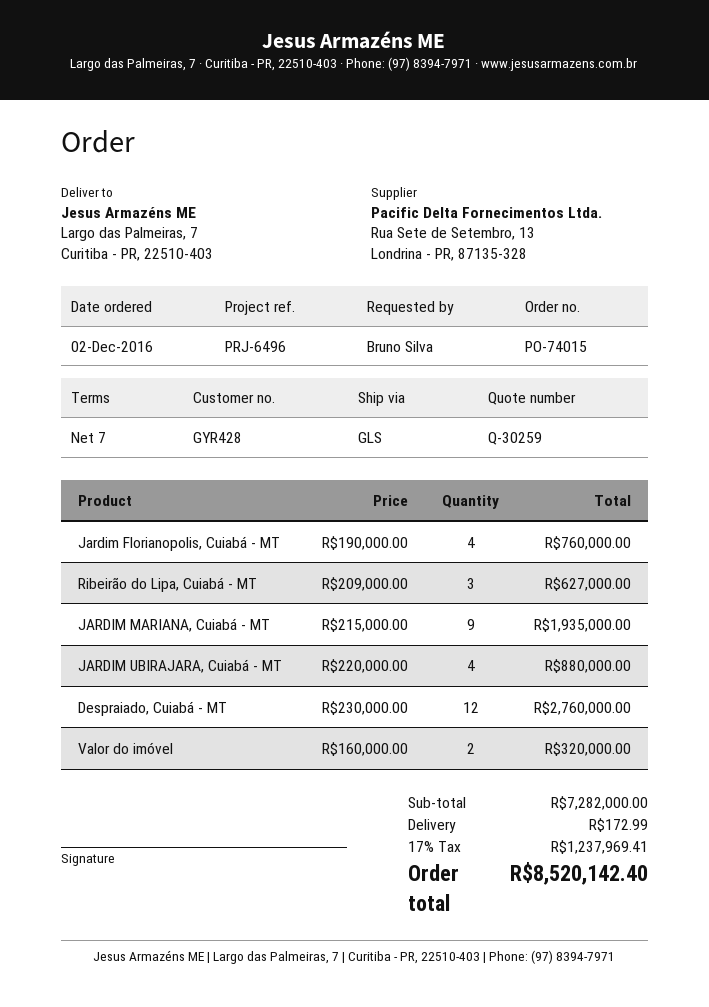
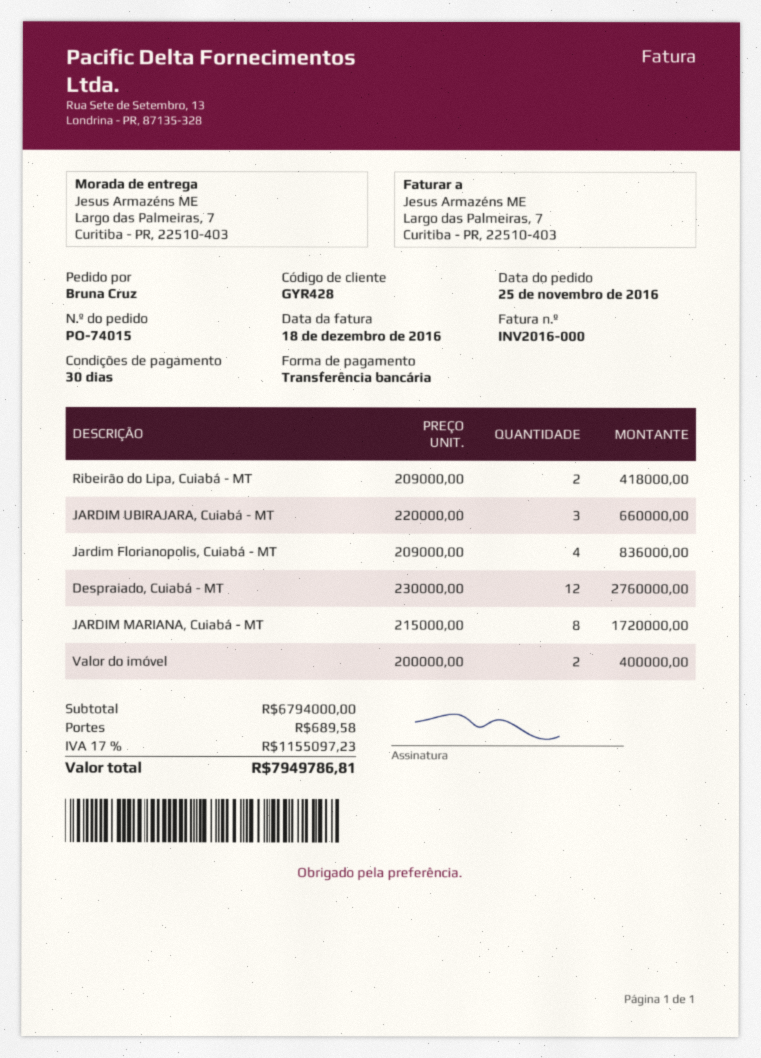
order date: 2016-12-02 -> 2016-11-25
payment terms: 7 days -> 30 days
ordered by: Bruno Silva -> Bruna Cruz
Jardim Florianopolis, Cuiabá - MT: 4 x 190000.00 = 760000.00 -> 4 x 209000.00 = 836000.00
Ribeirão do Lipa, Cuiabá - MT: 3 x 209000.00 = 627000.00 -> 2 x 209000.00 = 418000.00
JARDIM MARIANA, Cuiabá - MT: 9 x 215000.00 = 1935000.00 -> 8 x 215000.00 = 1720000.00
JARDIM UBIRAJARA, Cuiabá - MT: 4 x 220000.00 = 880000.00 -> 3 x 220000.00 = 660000.00
Valor do imóvel: 2 x 160000.00 = 320000.00 -> 2 x 200000.00 = 400000.00
subtotal: 7282000.00 -> 6794000.00
shipping: 172.99 -> 689.58
tax: 17% = 1237969.41 -> 17% = 1155097.23
total: 8520142.40 -> 7949786.81

